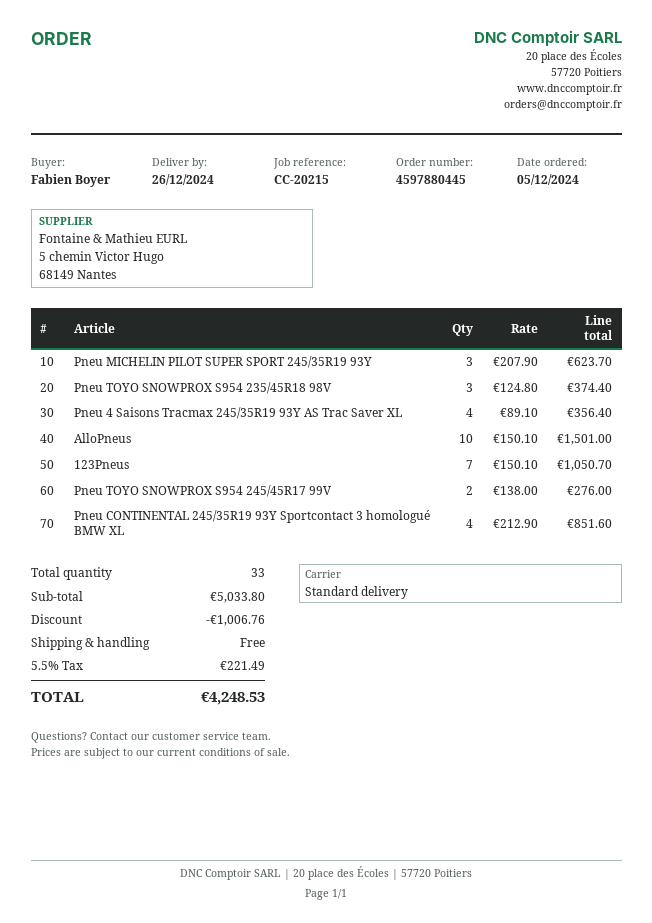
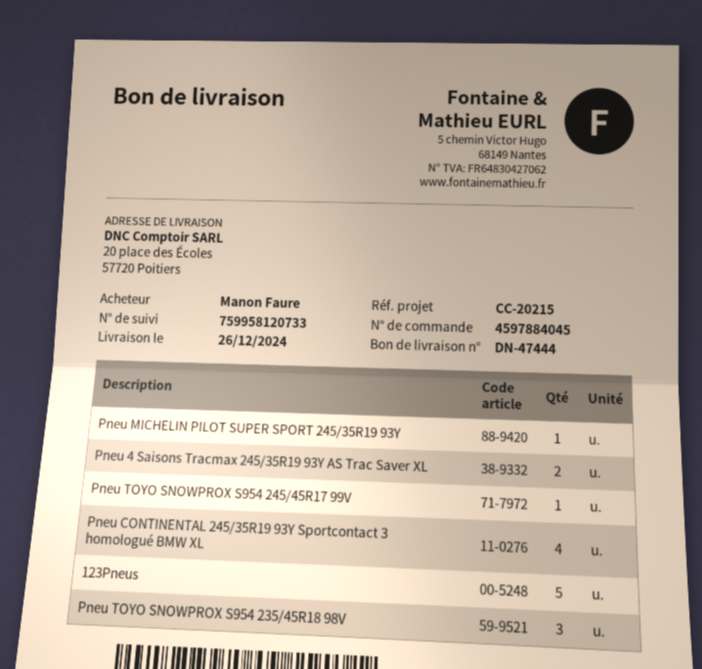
order number: 4597880445 -> 4597884045
ordered by: Fabien Boyer -> Manon Faure
Pneu MICHELIN PILOT SUPER SPORT 245/35R19 93Y: 3 -> 1
Pneu 4 Saisons Tracmax 245/35R19 93Y AS Trac Saver XL: 4 -> 2
AlloPneus: 10 -> none
123Pneus: 7 -> 5
Pneu TOYO SNOWPROX S954 245/45R17 99V: 2 -> 1

